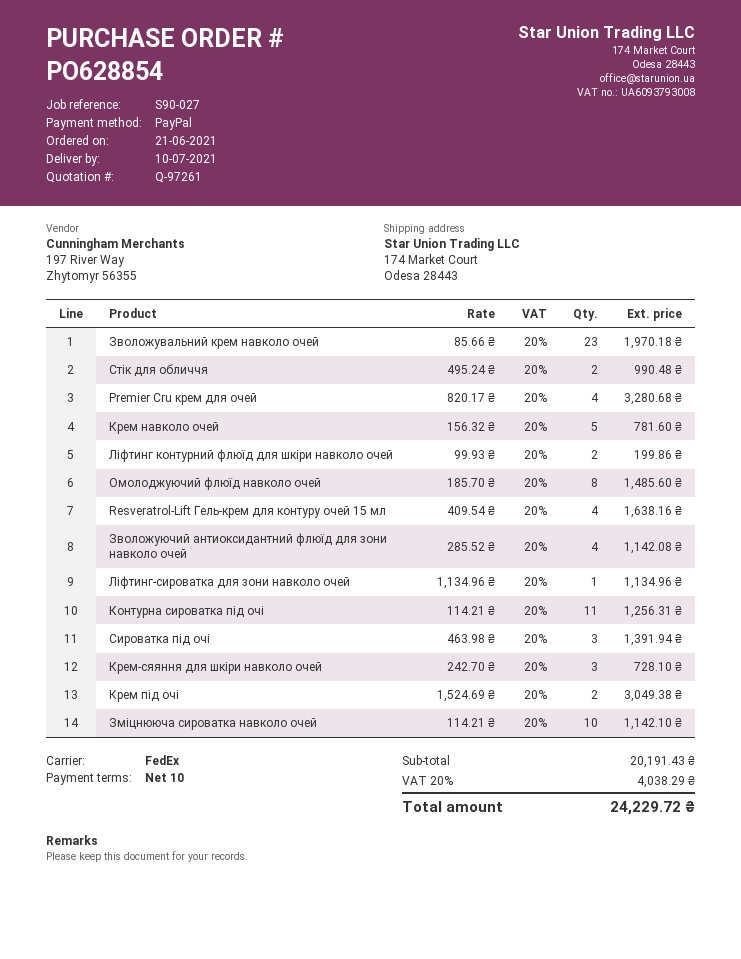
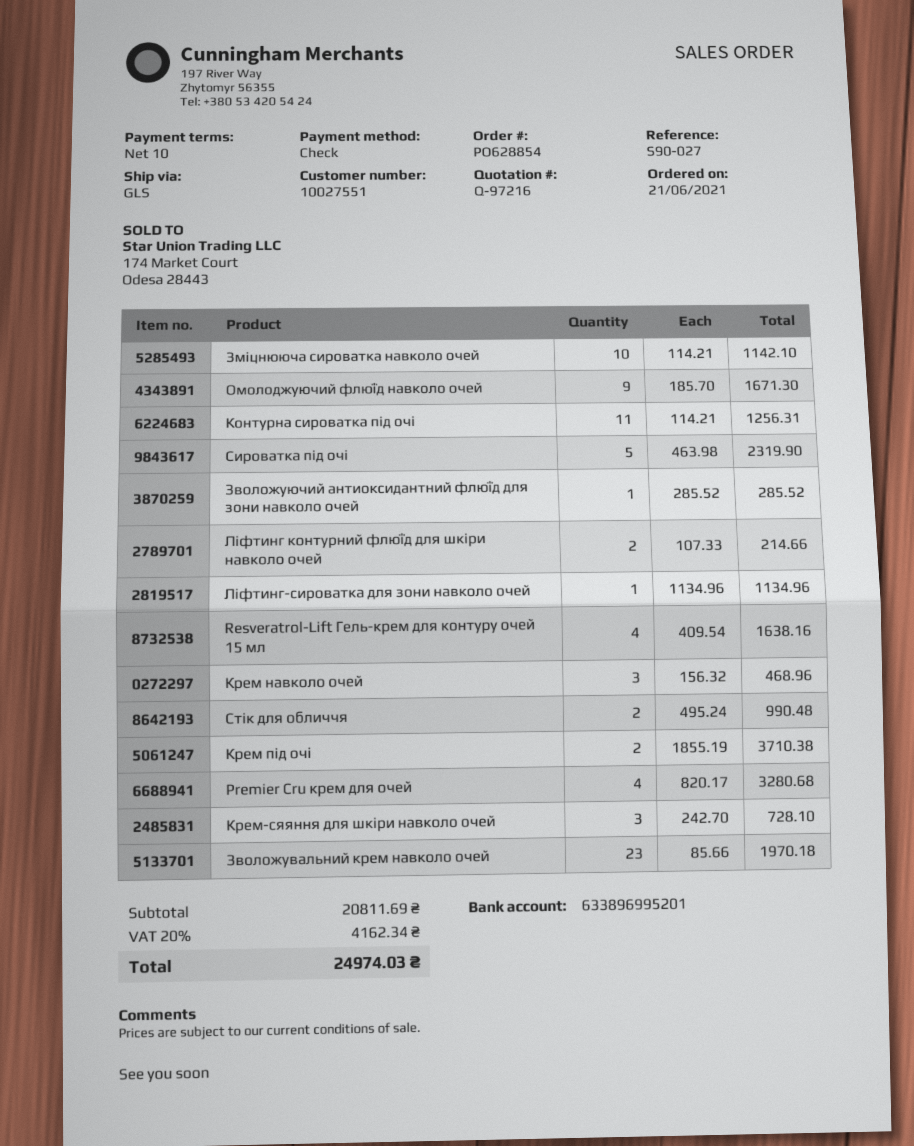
quote number: Q-97261 -> Q-97216
payment method: PayPal -> cheque
shipping method: FedEx -> GLS
Крем навколо очей: 5 x 156.32 = 781.60 -> 3 x 156.32 = 468.96
Ліфтинг контурний флюїд для шкіри навколо очей: 2 x 99.93 = 199.86 -> 2 x 107.33 = 214.66
Омолоджуючий флюїд навколо очей: 8 x 185.70 = 1485.60 -> 9 x 185.70 = 1671.30
Зволожуючий антиоксидантний флюїд для зони навколо очей: 4 x 285.52 = 1142.08 -> 1 x 285.52 = 285.52
Сироватка під очі: 3 x 463.98 = 1391.94 -> 5 x 463.98 = 2319.90
Крем під очі: 2 x 1524.69 = 3049.38 -> 2 x 1855.19 = 3710.38
subtotal: 20191.43 -> 20811.69
tax: 20% = 4038.29 -> 20% = 4162.34
total: 24229.72 -> 24974.03

